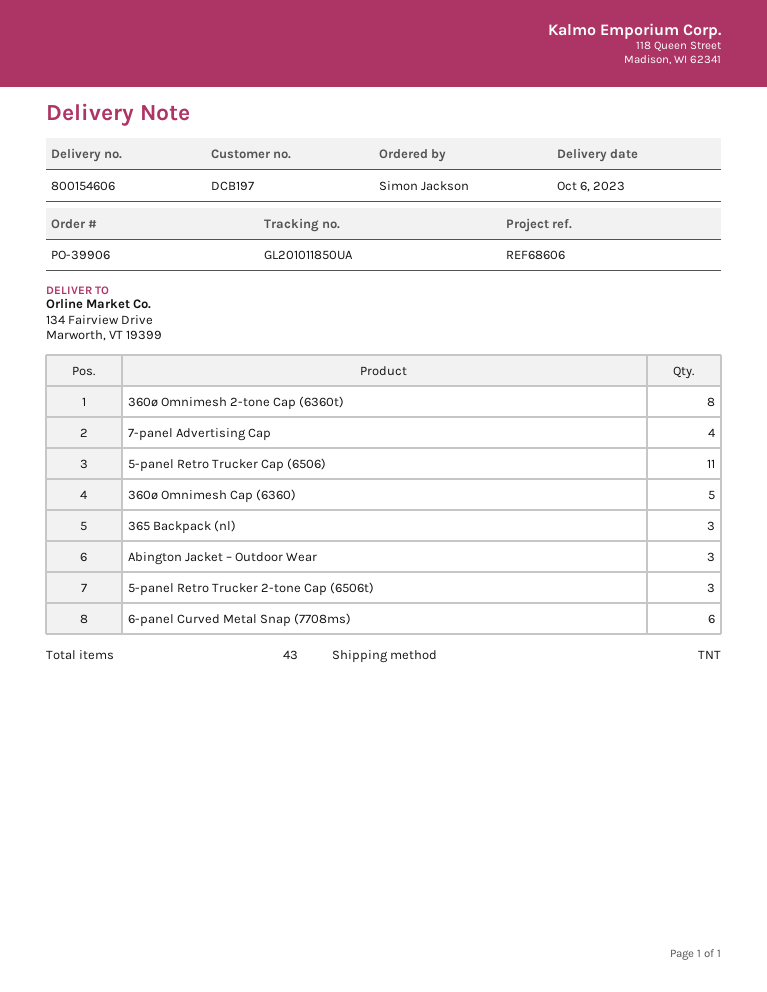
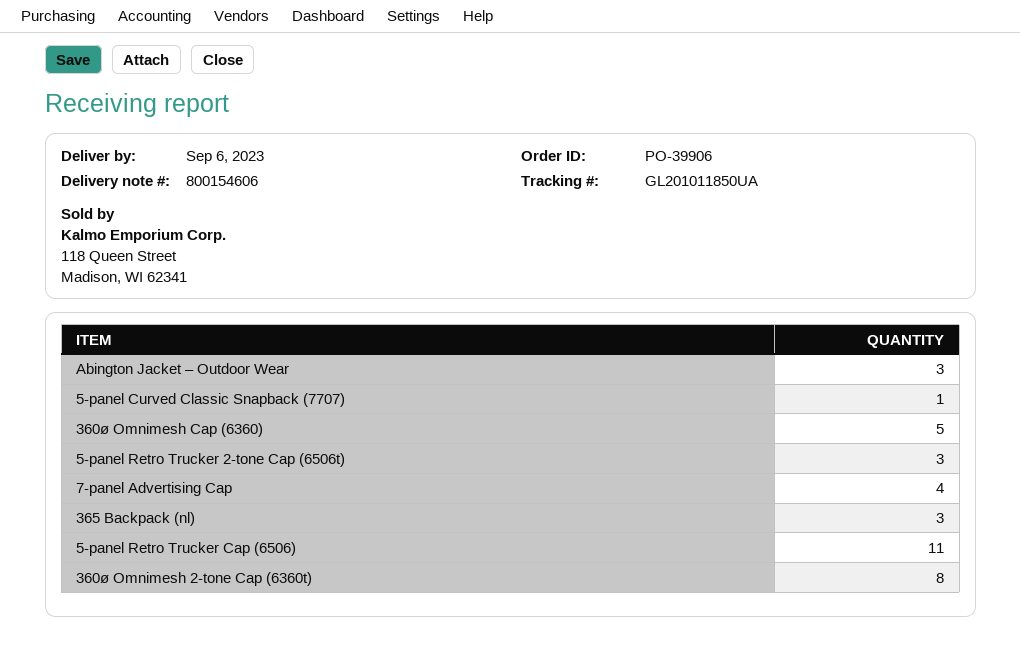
delivery date: 2023-10-06 -> 2023-09-06
6-panel Curved Metal Snap (7708ms): 6 -> none
5-panel Curved Classic Snapback (7707): none -> 1

